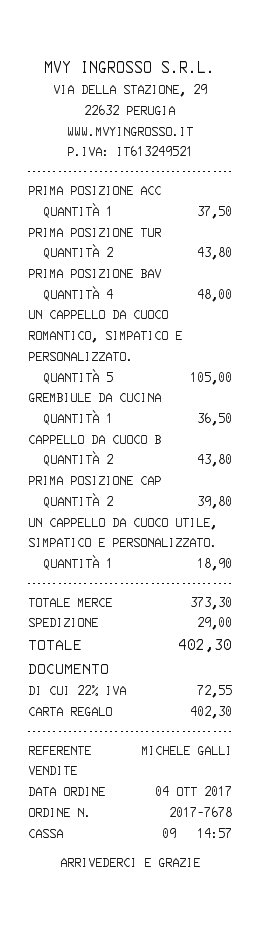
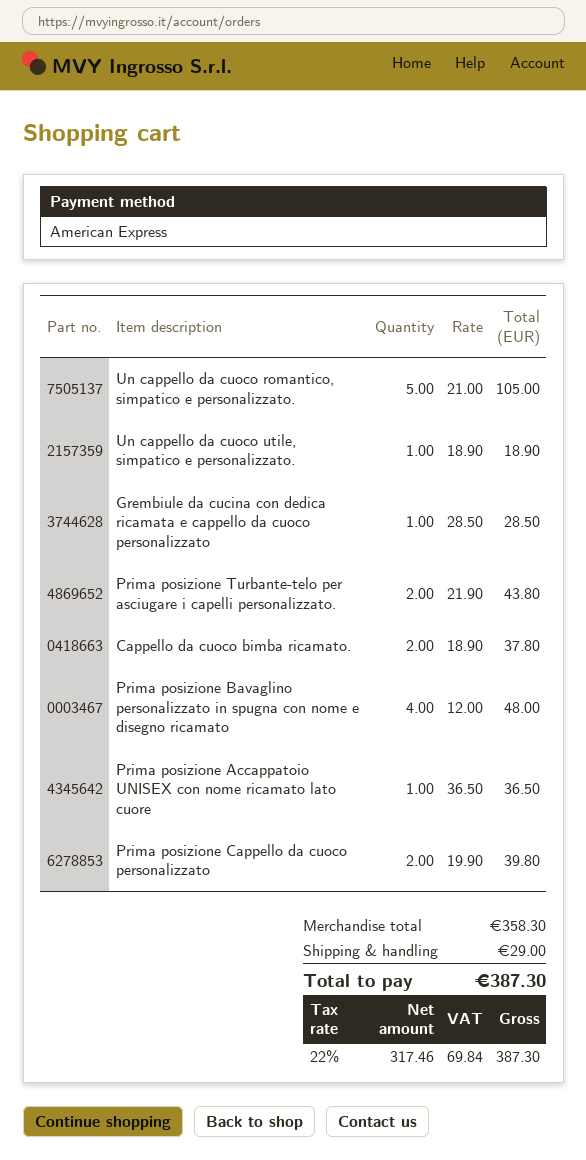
payment method: gift card -> American Express
PRIMA POSIZIONE ACC: 1 for 37.50 -> 1 for 36.50
GREMBIULE DA CUCINA: 1 for 36.50 -> 1 for 28.50
CAPPELLO DA CUOCO B: 2 for 43.80 -> 2 for 37.80
subtotal: 373.30 -> 358.30
tax: 22% = 72.55 -> 22% = 69.84
total: 402.30 -> 387.30

